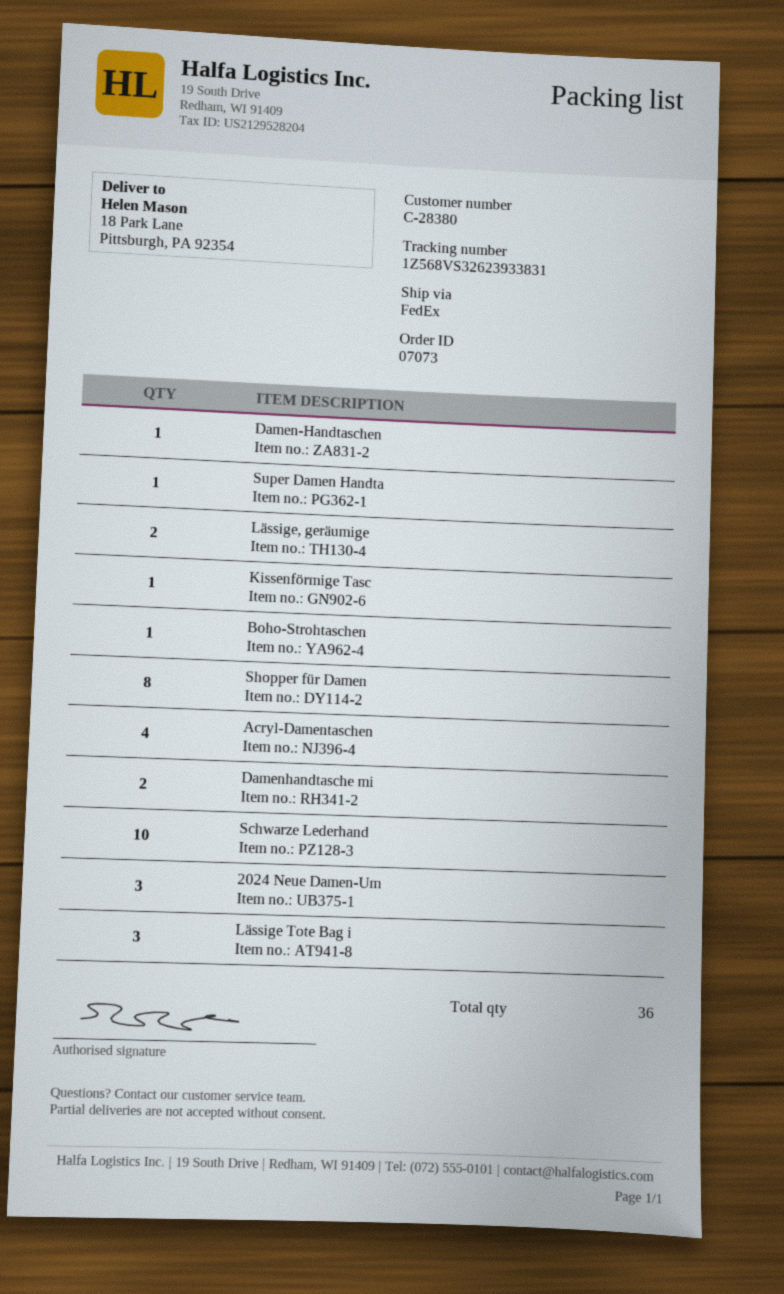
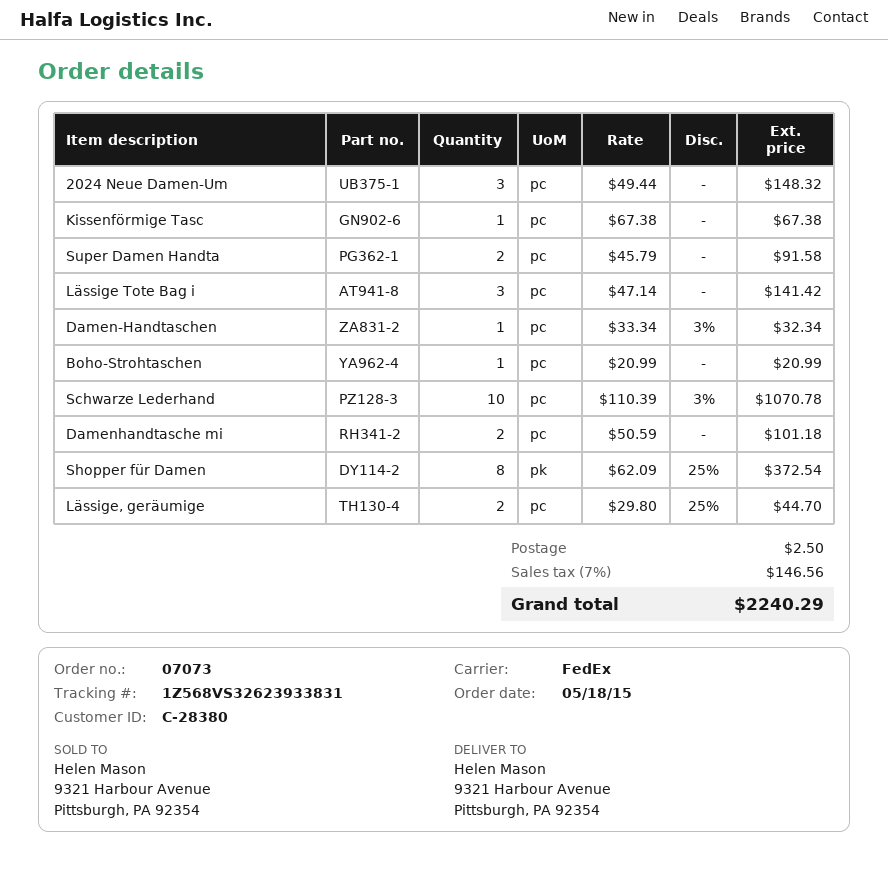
ship to: 18 Park Lane, Pittsburgh, PA 92354 -> 9321 Harbour Avenue, Pittsburgh, PA 92354
Super Damen Handta: 1 -> 2
Acryl-Damentaschen: 4 -> none

